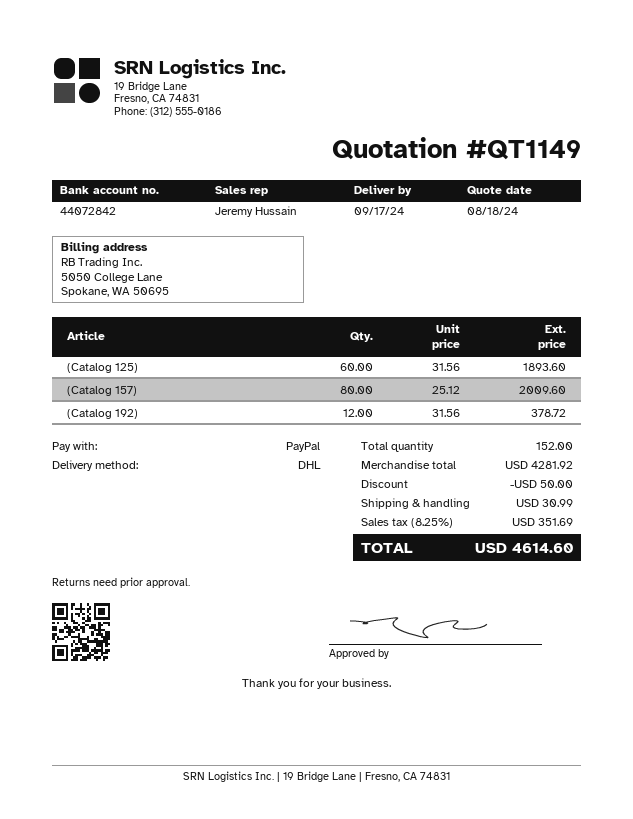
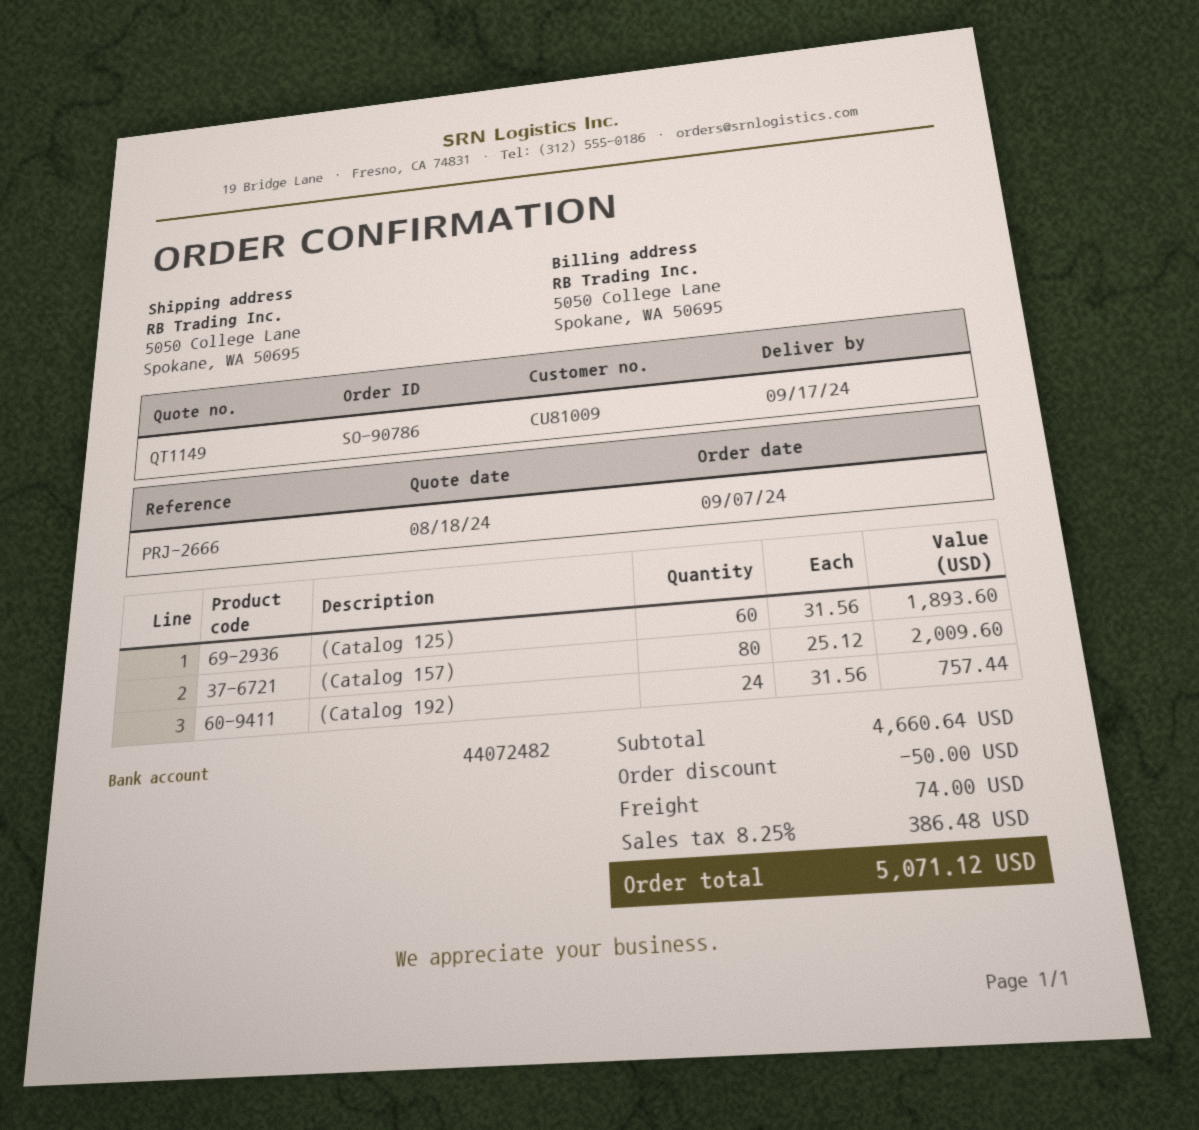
bank account: 44072842 -> 44072482
(Catalog 192): 12 x 31.56 = 378.72 -> 24 x 31.56 = 757.44
subtotal: 4281.92 -> 4660.64
shipping: 30.99 -> 74.00
tax: 8.25% = 351.69 -> 8.25% = 386.48
total: 4614.60 -> 5071.12

